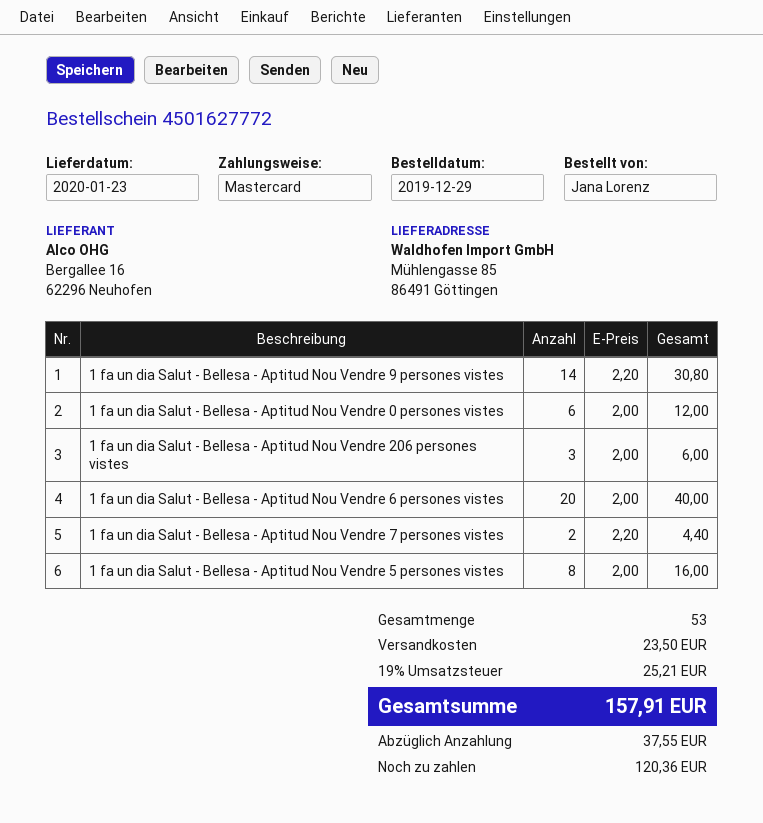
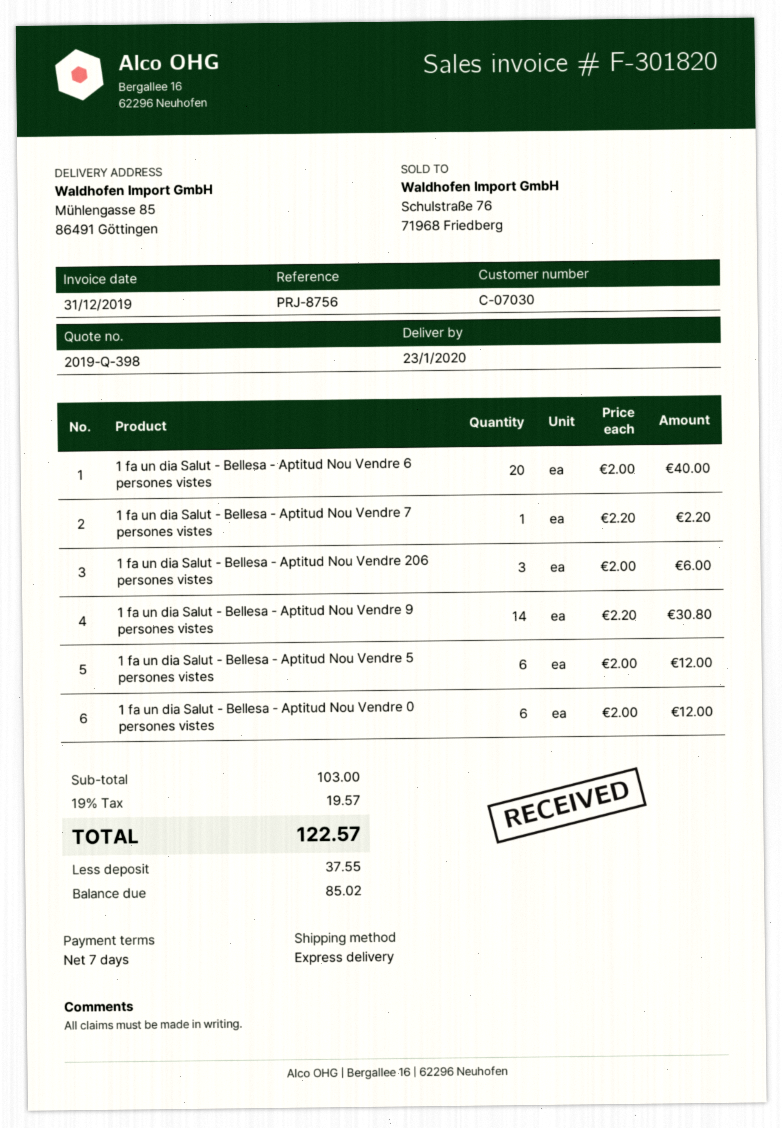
1 fa un dia Salut - Bellesa - Aptitud Nou Vendre 7 persones vistes: 2 x 2.20 = 4.40 -> 1 x 2.20 = 2.20
1 fa un dia Salut - Bellesa - Aptitud Nou Vendre 5 persones vistes: 8 x 2.00 = 16.00 -> 6 x 2.00 = 12.00
shipping: 23.50 -> none
tax: 19% = 25.21 -> 19% = 19.57
total: 157.91 -> 122.57
balance: 120.36 -> 85.02

